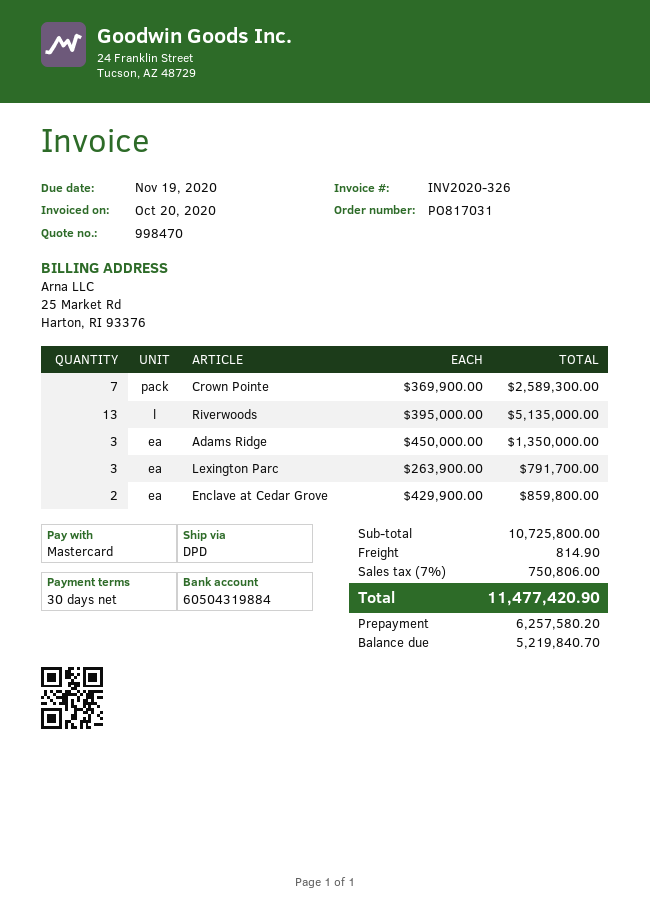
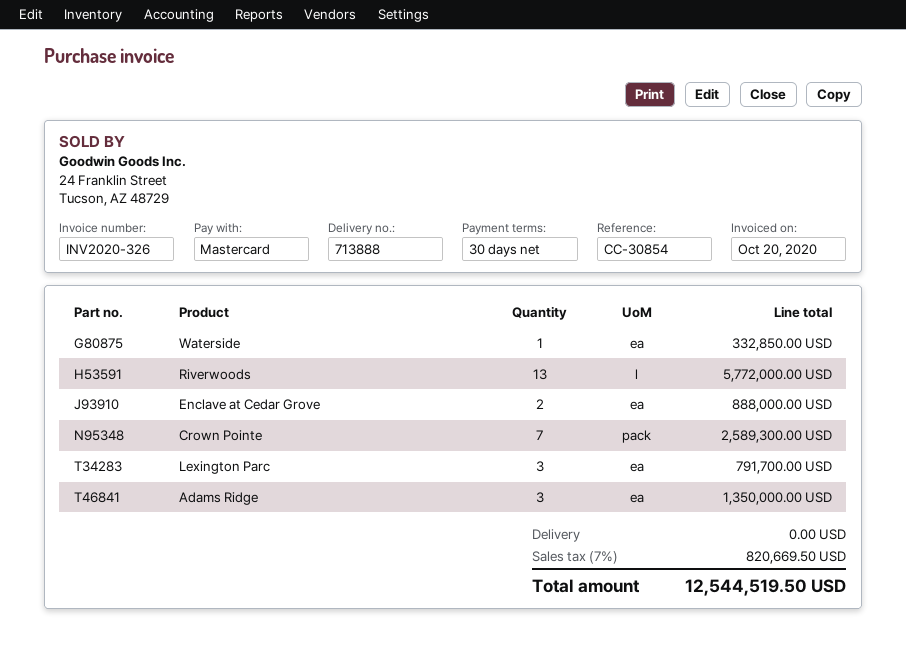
Riverwoods: 13 for 5135000.00 -> 13 for 5772000.00
Enclave at Cedar Grove: 2 for 859800.00 -> 2 for 888000.00
Waterside: none -> 1 for 332850.00
shipping: 814.90 -> 0.00
tax: 7% = 750806.00 -> 7% = 820669.50
total: 11477420.90 -> 12544519.50

